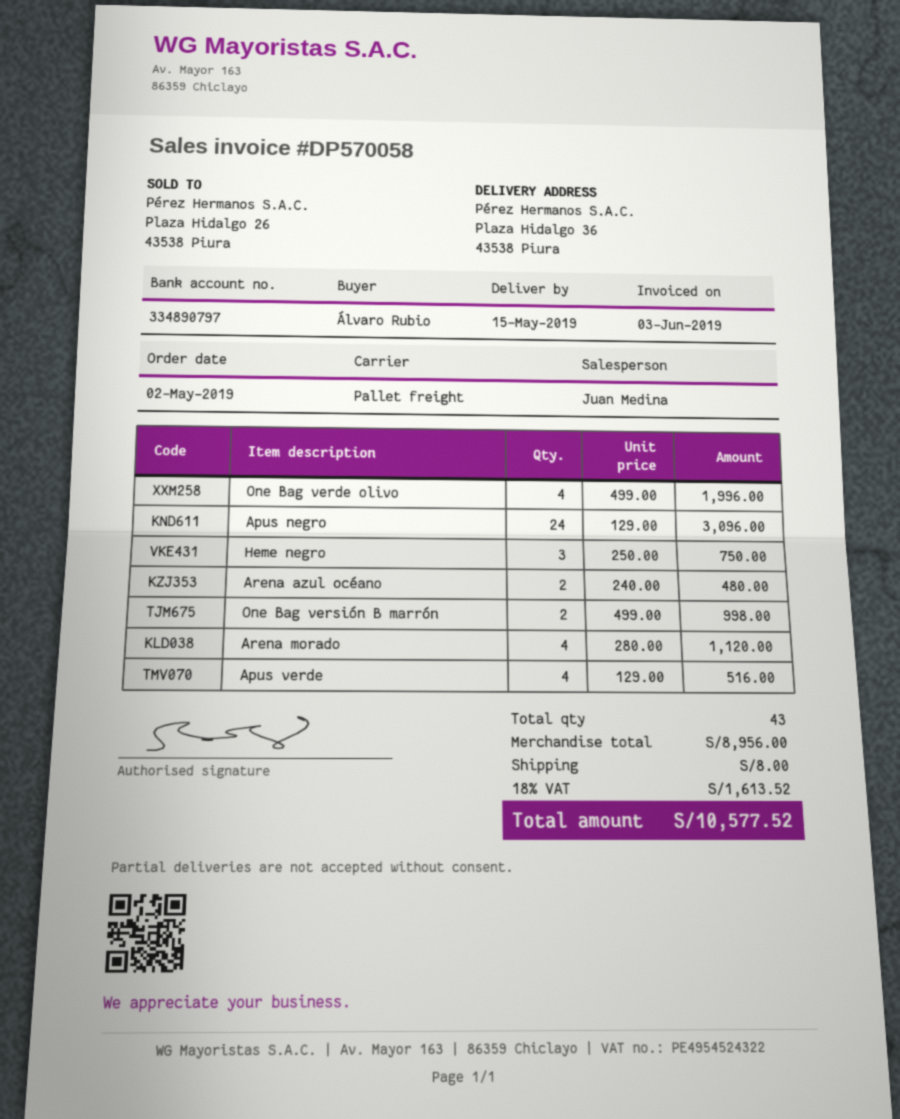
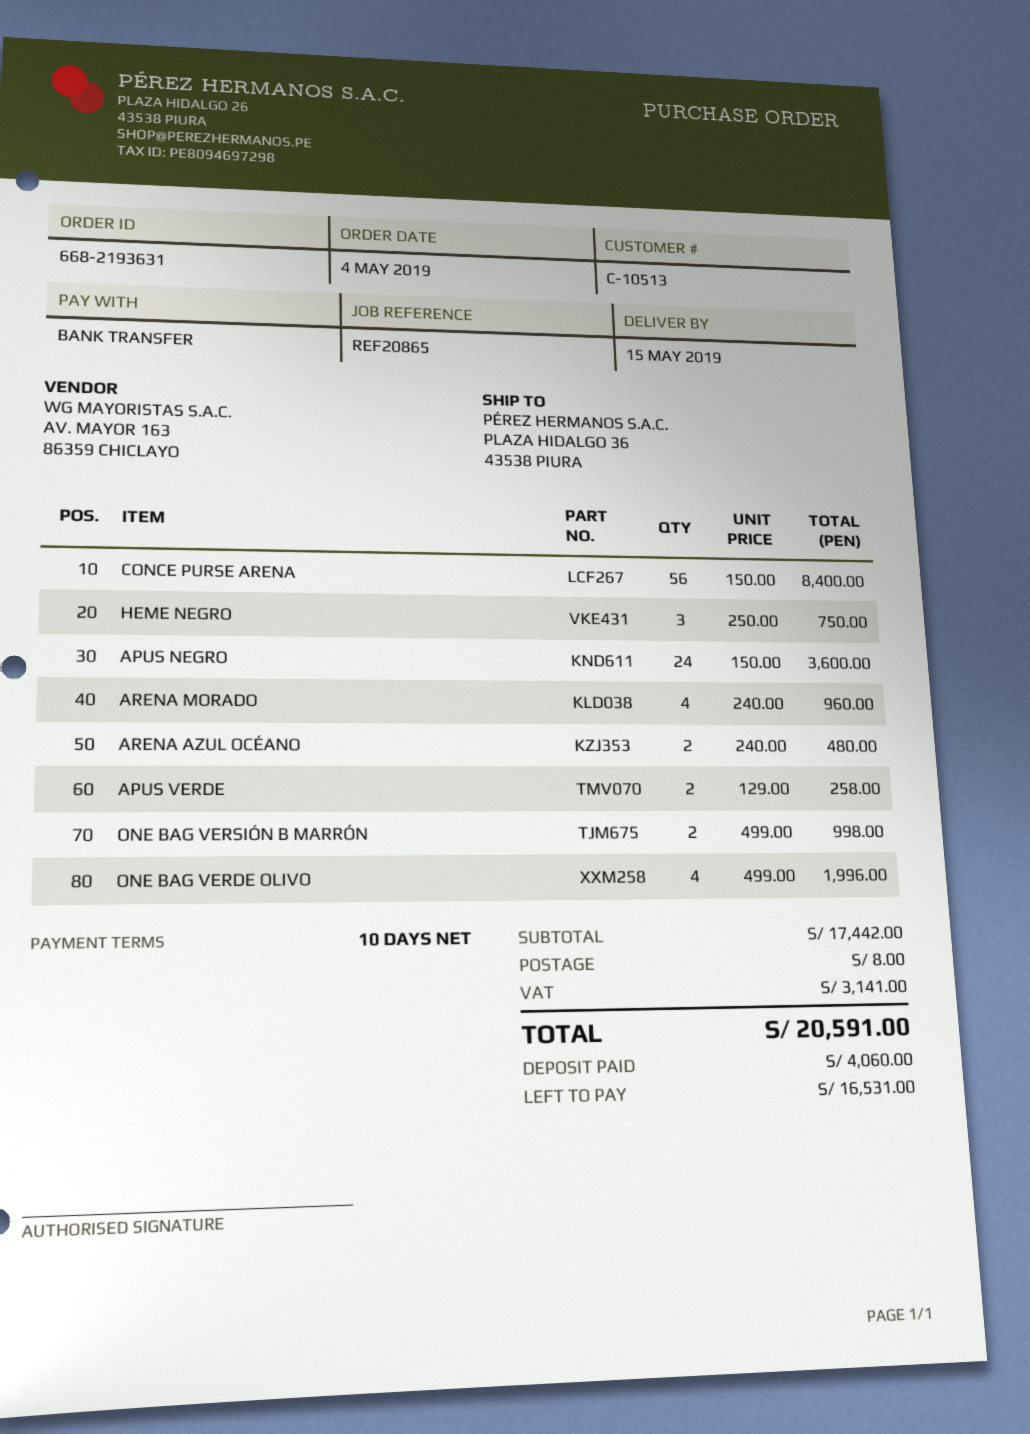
order date: 2019-05-02 -> 2019-05-04
Apus negro: 24 x 129.00 = 3096.00 -> 24 x 150.00 = 3600.00
Arena morado: 4 x 280.00 = 1120.00 -> 4 x 240.00 = 960.00
Apus verde: 4 x 129.00 = 516.00 -> 2 x 129.00 = 258.00
CONCE PURSE ARENA: none -> 56 x 150.00 = 8400.00
subtotal: 8956.00 -> 17442.00
tax: 1613.52 -> 3141.00
total: 10577.52 -> 20591.00

